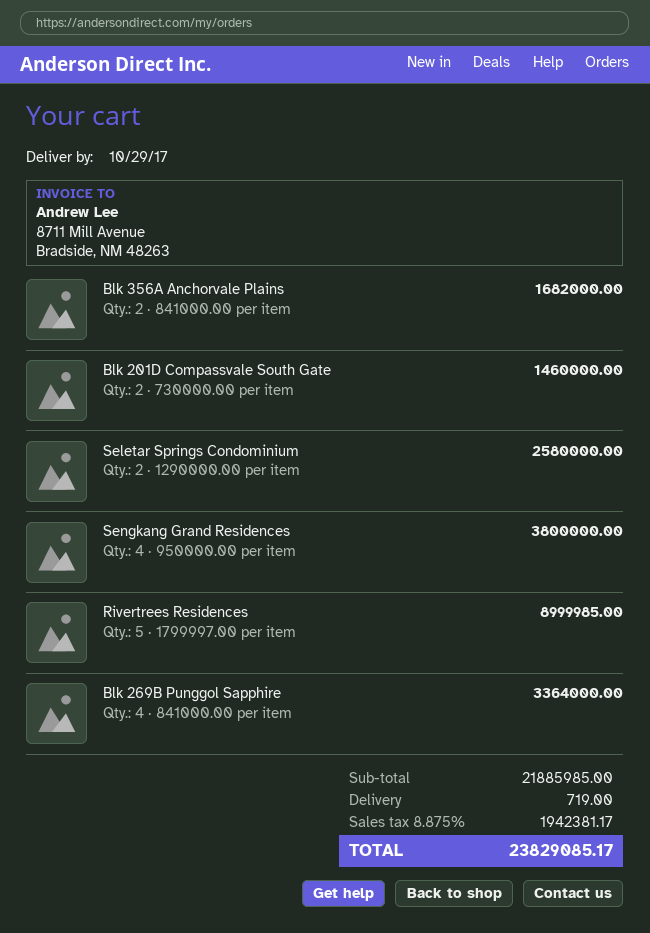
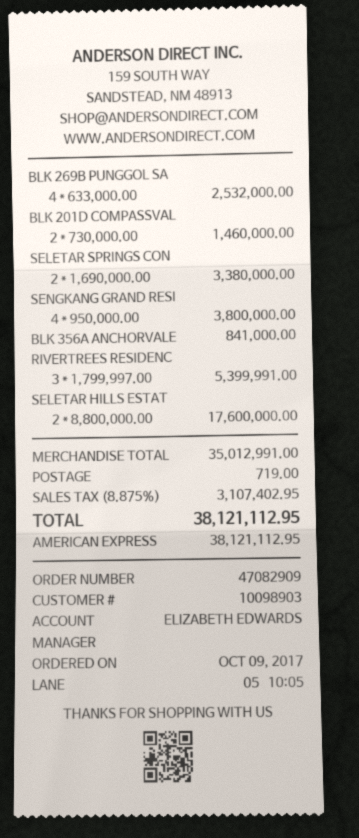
Blk 356A Anchorvale Plains: 2 x 841000.00 = 1682000.00 -> 1 x 841000.00 = 841000.00
Seletar Springs Condominium: 2 x 1290000.00 = 2580000.00 -> 2 x 1690000.00 = 3380000.00
Rivertrees Residences: 5 x 1799997.00 = 8999985.00 -> 3 x 1799997.00 = 5399991.00
Blk 269B Punggol Sapphire: 4 x 841000.00 = 3364000.00 -> 4 x 633000.00 = 2532000.00
SELETAR HILLS ESTAT: none -> 2 x 8800000.00 = 17600000.00
subtotal: 21885985.00 -> 35012991.00
tax: 8.875% = 1942381.17 -> 8.875% = 3107402.95
total: 23829085.17 -> 38121112.95

